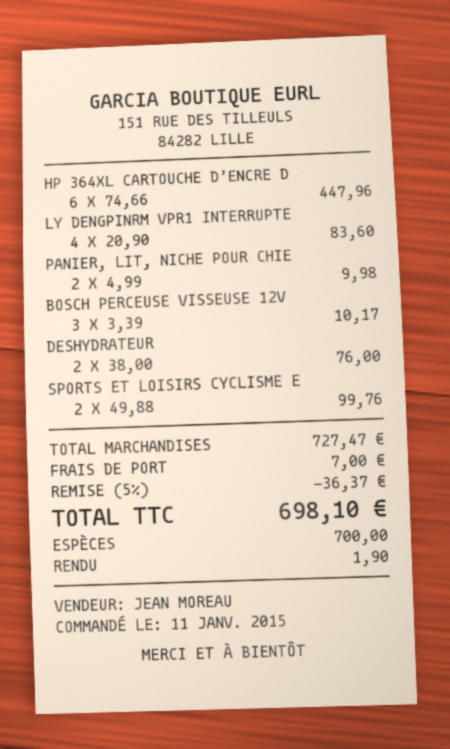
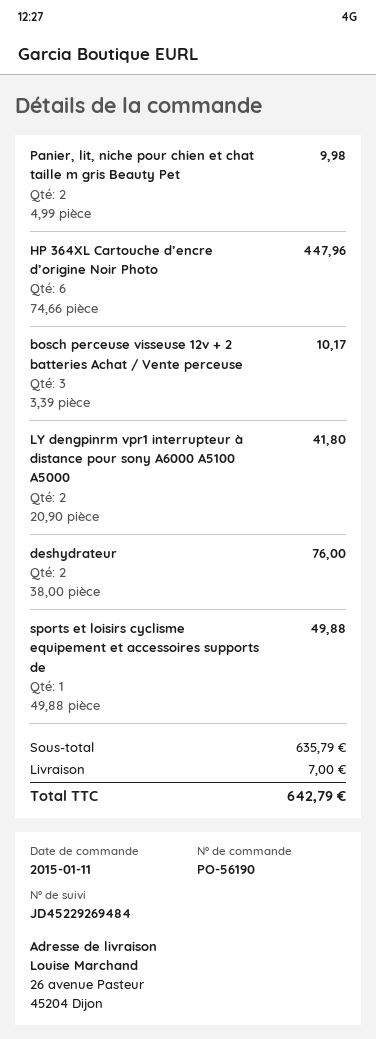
LY DENGPINRM VPR1 INTERRUPTE: 4 x 20.90 = 83.60 -> 2 x 20.90 = 41.80
SPORTS ET LOISIRS CYCLISME E: 2 x 49.88 = 99.76 -> 1 x 49.88 = 49.88
subtotal: 727.47 -> 635.79
discount: 5% = 36.37 -> none
total: 698.10 -> 642.79

